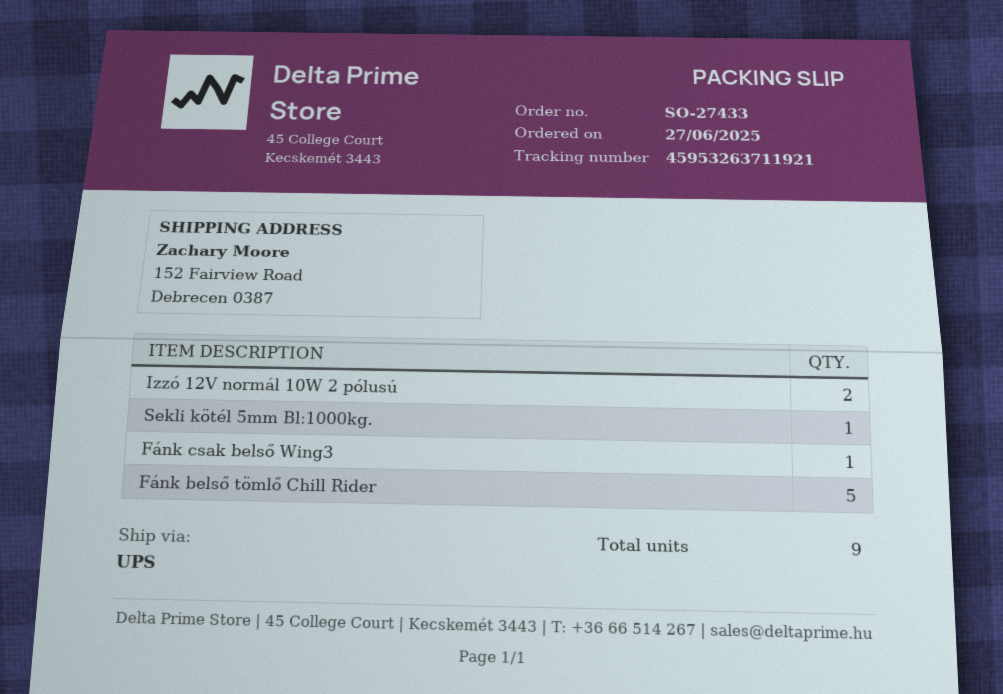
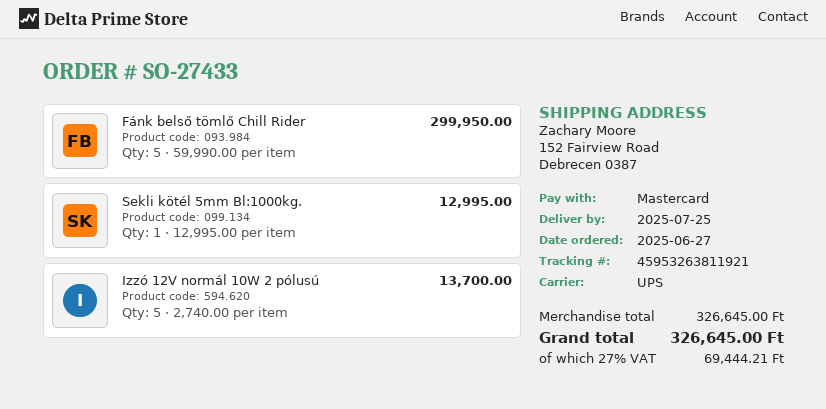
tracking number: 45953263711921 -> 45953263811921
Izzó 12V normál 10W 2 pólusú: 2 -> 5
Fánk csak belső Wing3: 1 -> none

